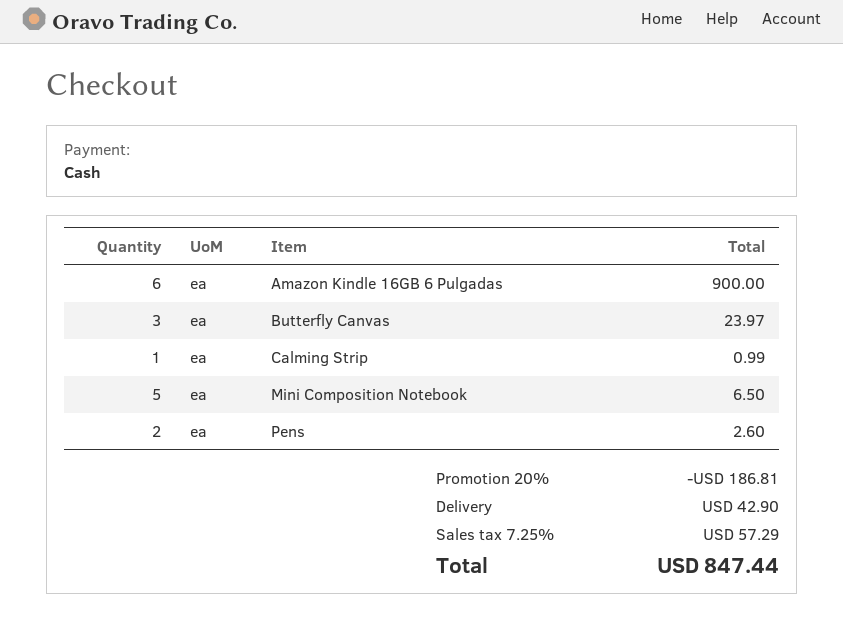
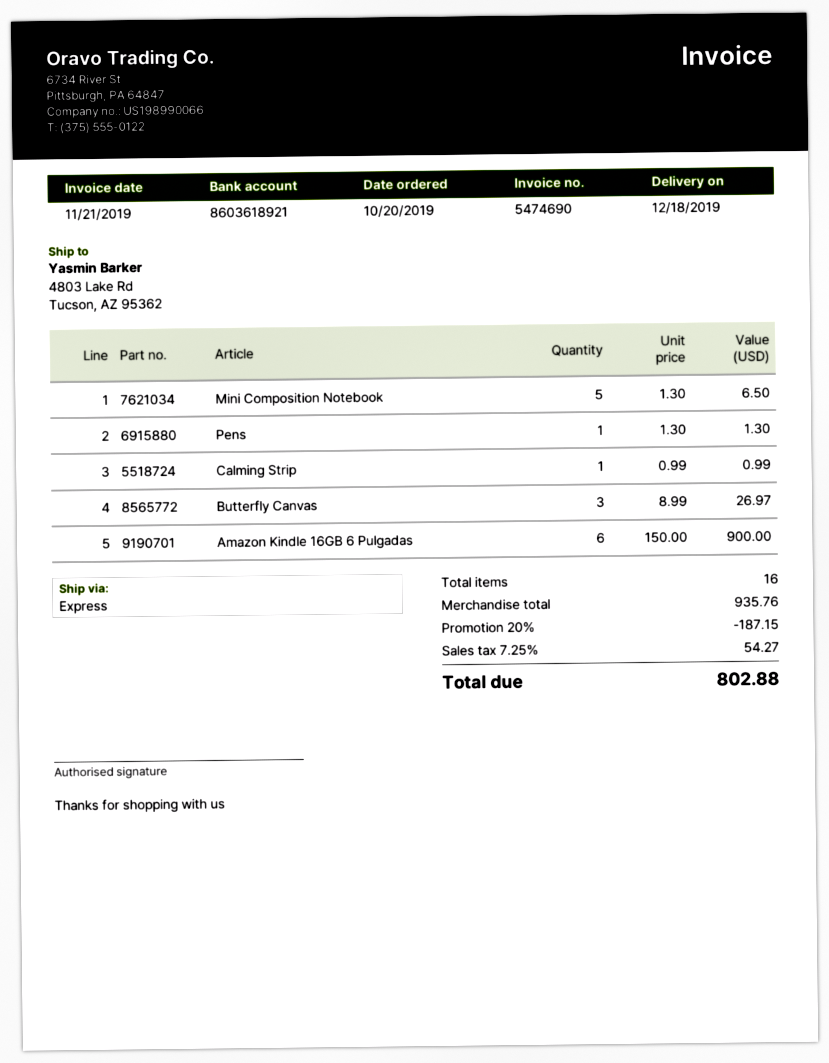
Butterfly Canvas: 3 for 23.97 -> 3 for 26.97
Pens: 2 for 2.60 -> 1 for 1.30
discount: 20% = 186.81 -> 20% = 187.15
shipping: 42.90 -> none
tax: 7.25% = 57.29 -> 7.25% = 54.27
total: 847.44 -> 802.88

